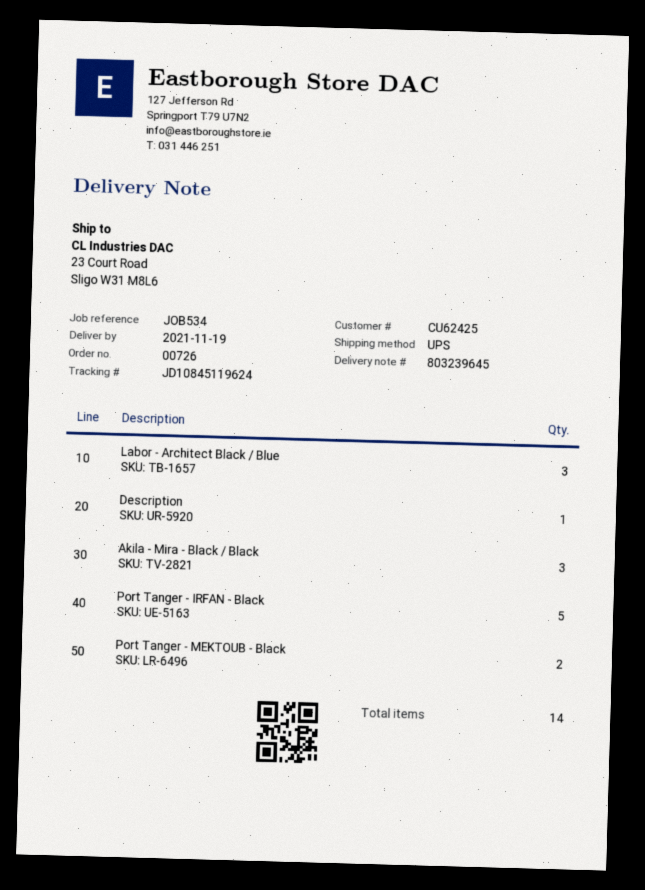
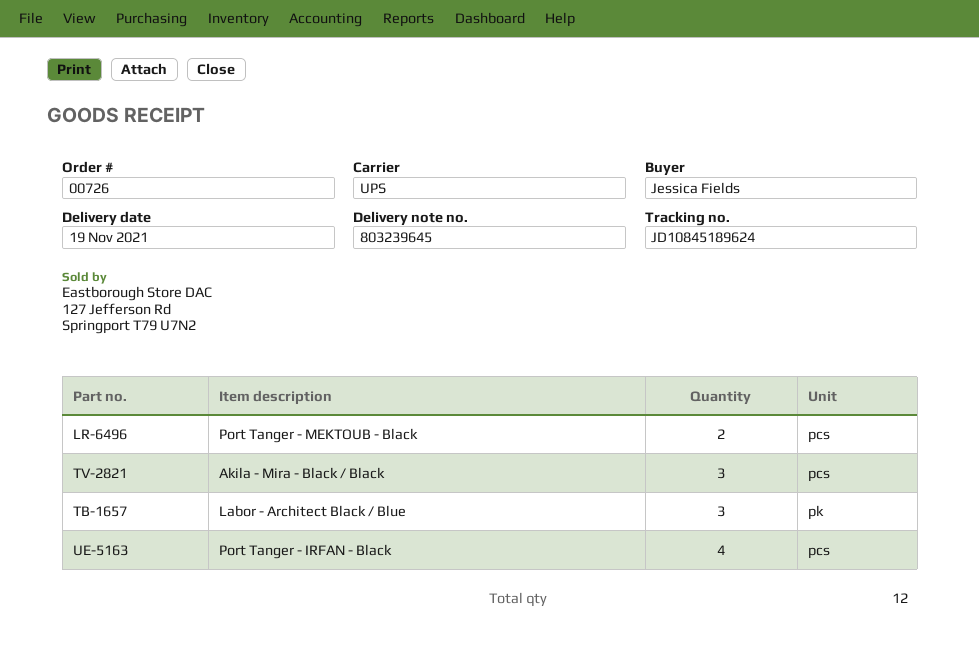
tracking number: JD10845119624 -> JD10845189624
Description: 1 -> none
Port Tanger - IRFAN - Black: 5 -> 4
total quantity: 14 -> 12

